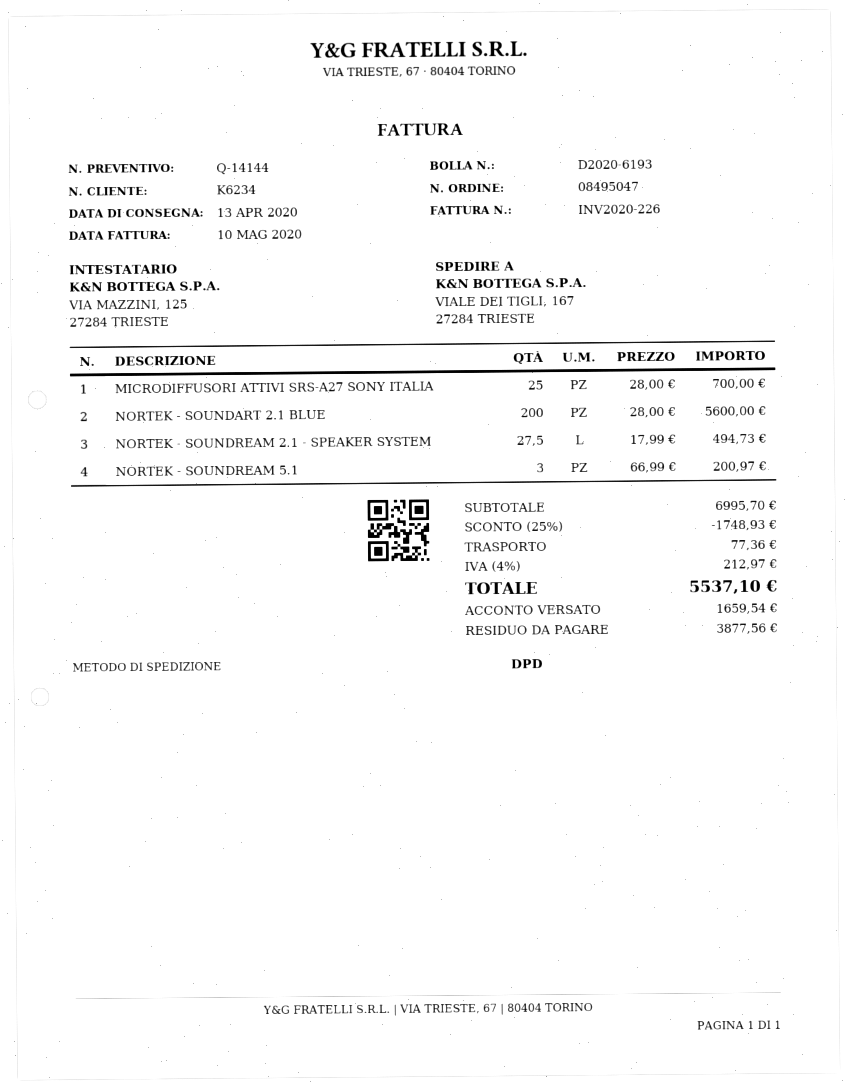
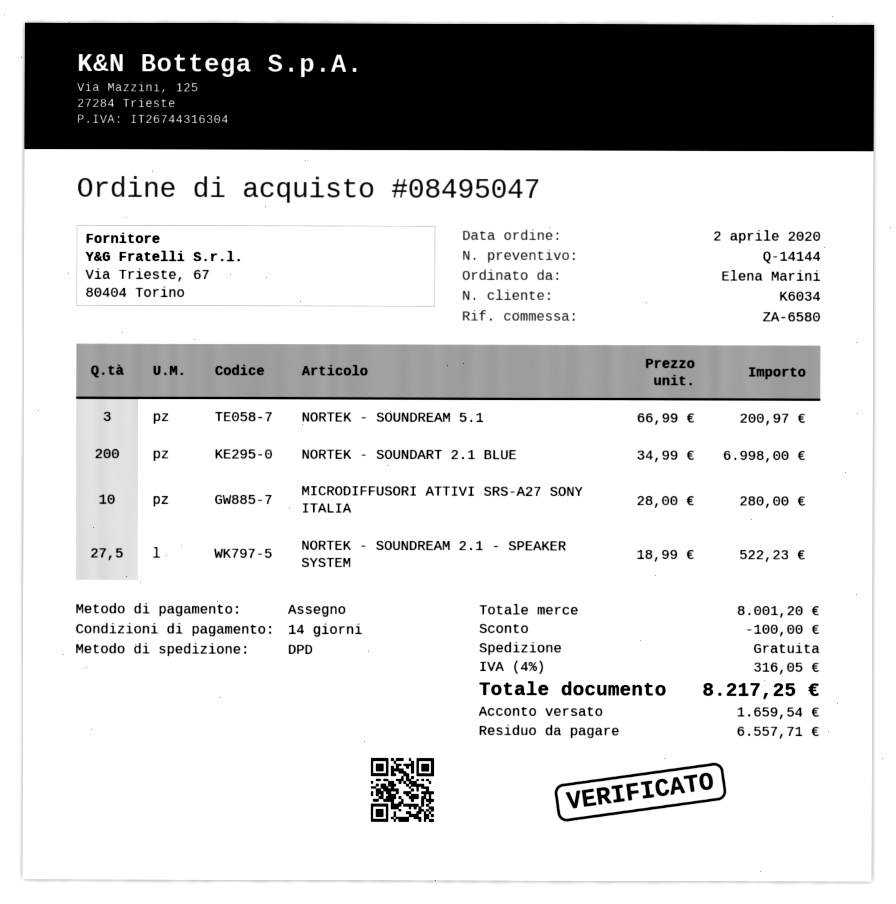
customer number: K6234 -> K6034
MICRODIFFUSORI ATTIVI SRS-A27 SONY ITALIA: 25 x 28.00 = 700.00 -> 10 x 28.00 = 280.00
NORTEK - SOUNDART 2.1 BLUE: 200 x 28.00 = 5600.00 -> 200 x 34.99 = 6998.00
NORTEK - SOUNDREAM 2.1 - SPEAKER SYSTEM: 27.5 x 17.99 = 494.73 -> 27.5 x 18.99 = 522.23
subtotal: 6995.70 -> 8001.20
discount: 1748.93 -> 100.00
shipping: 77.36 -> 0.00
tax: 4% = 212.97 -> 4% = 316.05
total: 5537.10 -> 8217.25
balance: 3877.56 -> 6557.71

